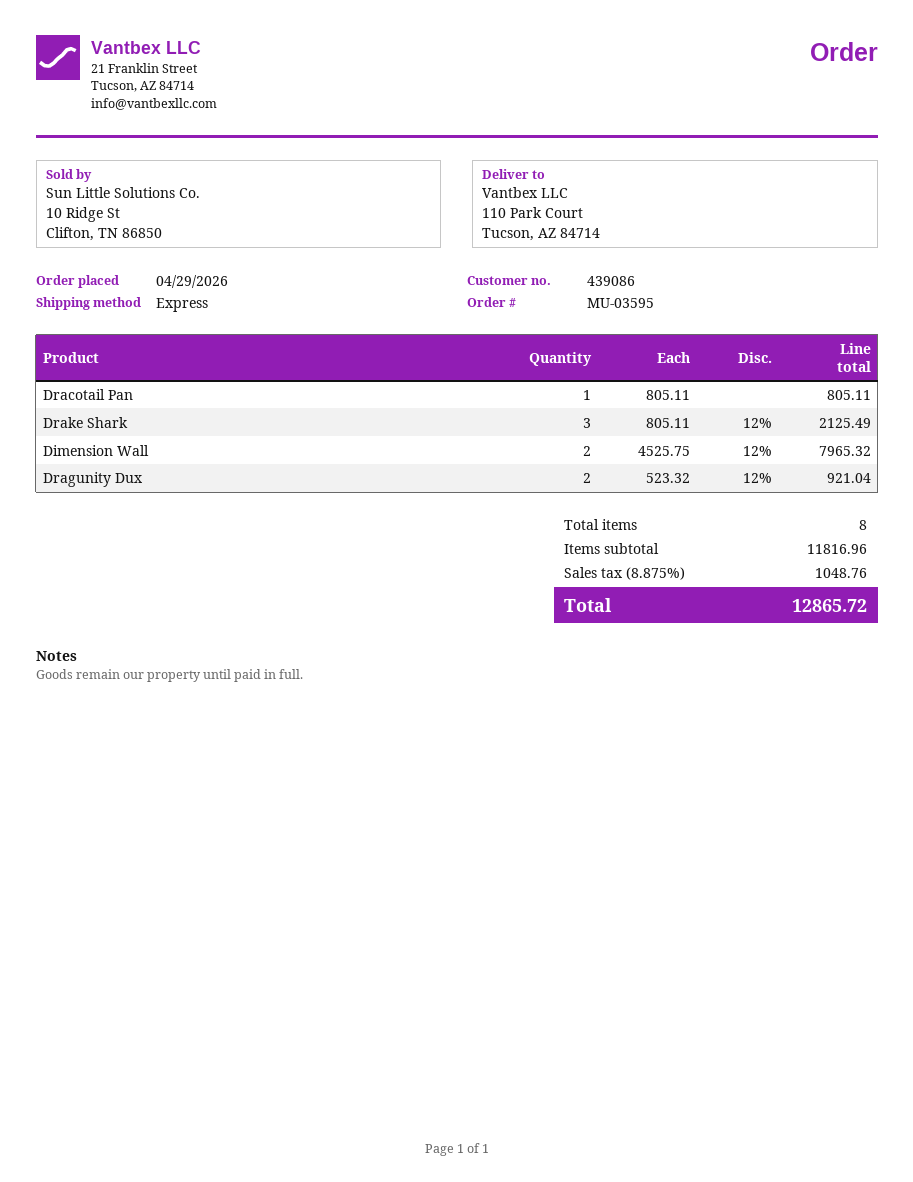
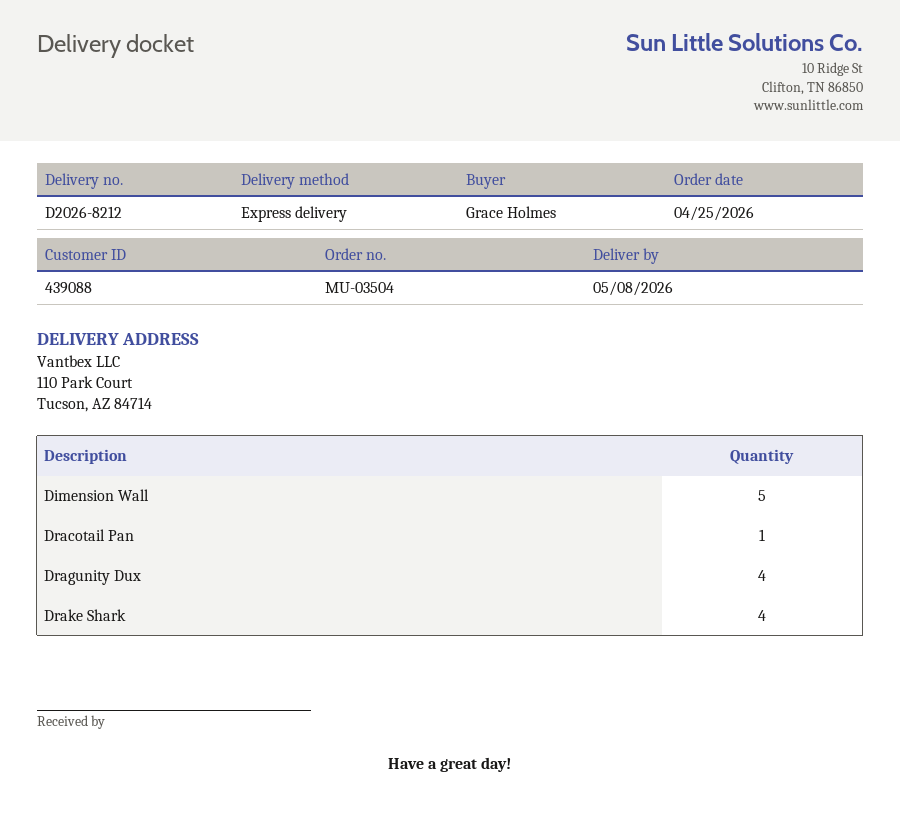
order number: MU-03595 -> MU-03504
order date: 2026-04-29 -> 2026-04-25
customer number: 439086 -> 439088
Drake Shark: 3 -> 4
Dimension Wall: 2 -> 5
Dragunity Dux: 2 -> 4

